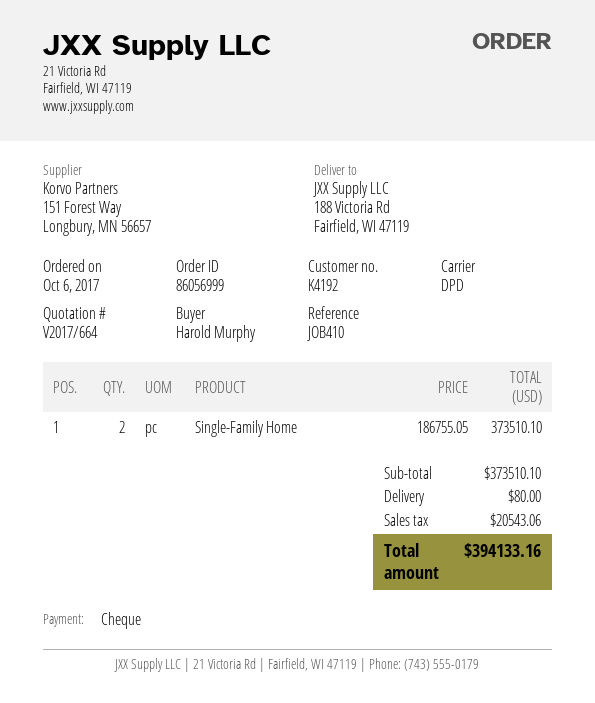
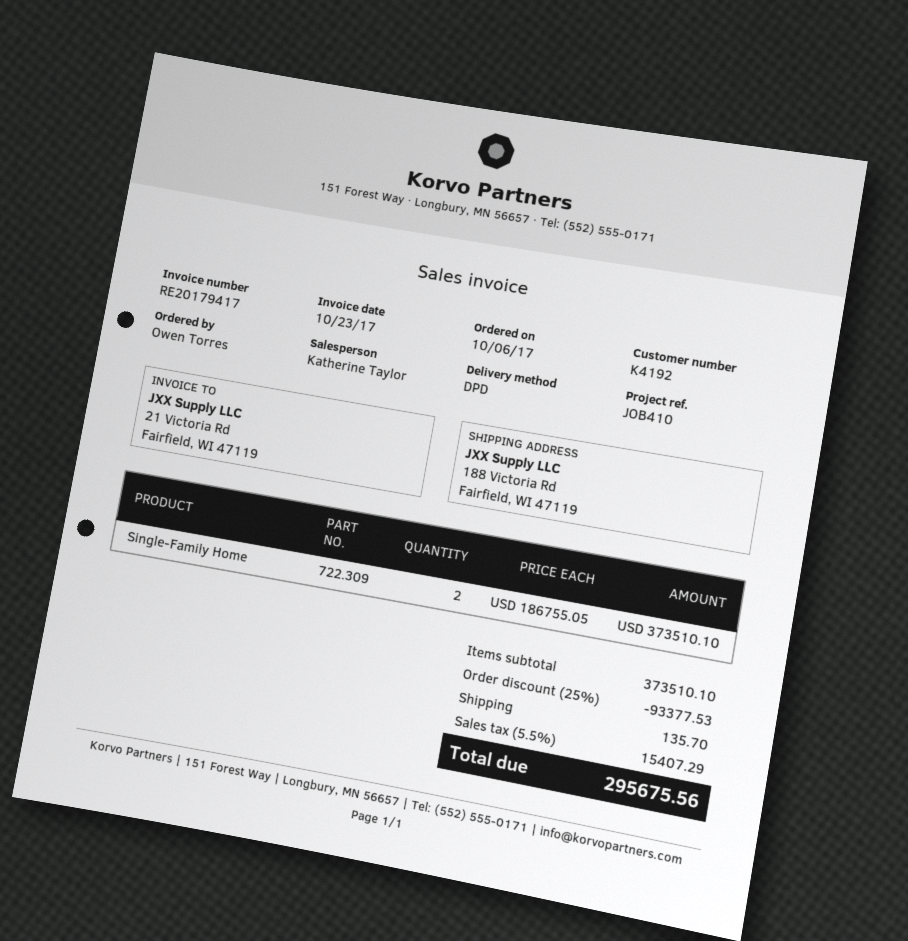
ordered by: Harold Murphy -> Owen Torres
discount: none -> 25% = 93377.53
shipping: 80.00 -> 135.70
tax: 20543.06 -> 15407.29
total: 394133.16 -> 295675.56

